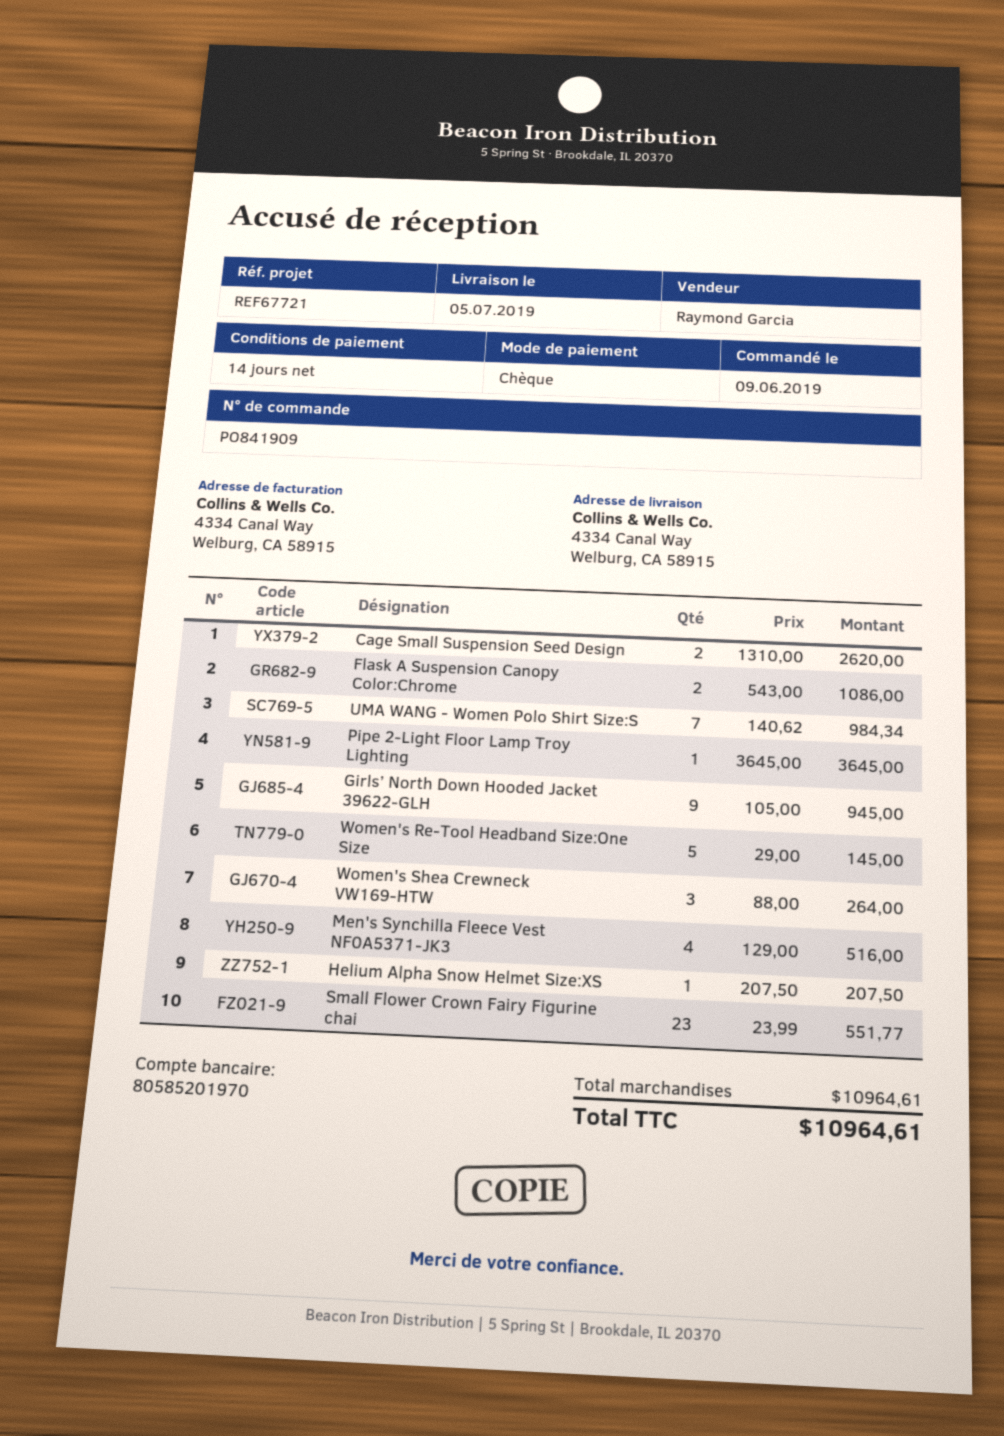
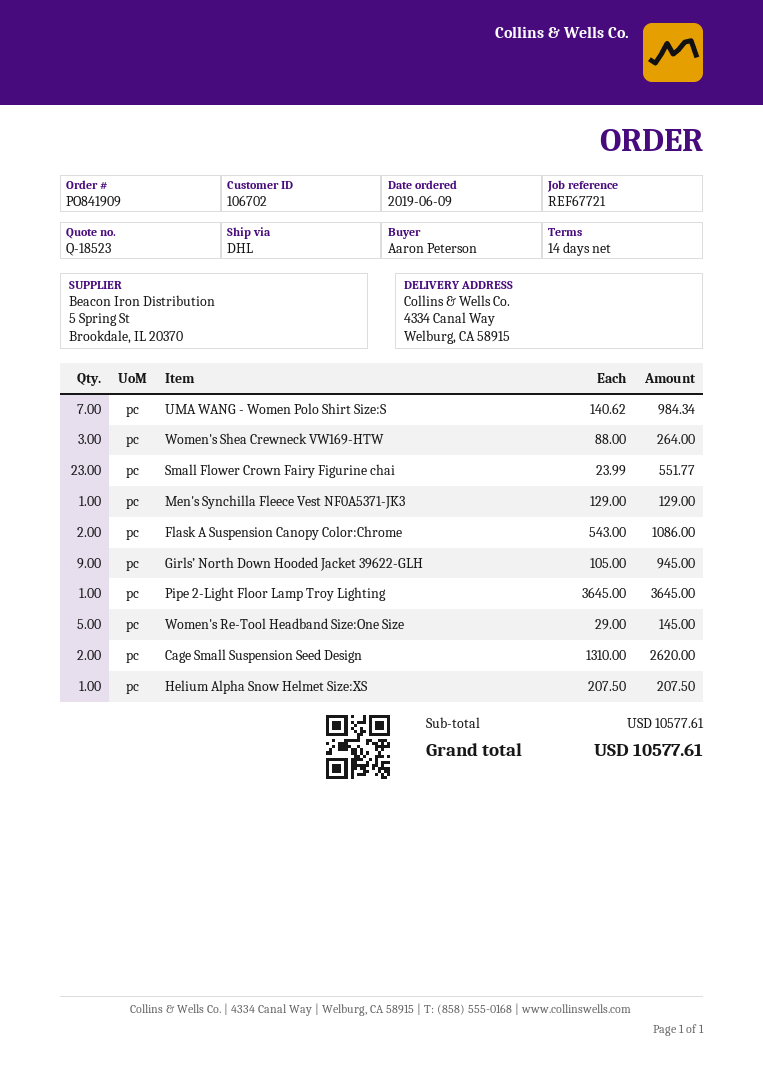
Men's Synchilla Fleece Vest NF0A5371-JK3: 4 x 129.00 = 516.00 -> 1 x 129.00 = 129.00
subtotal: 10964.61 -> 10577.61
total: 10964.61 -> 10577.61

